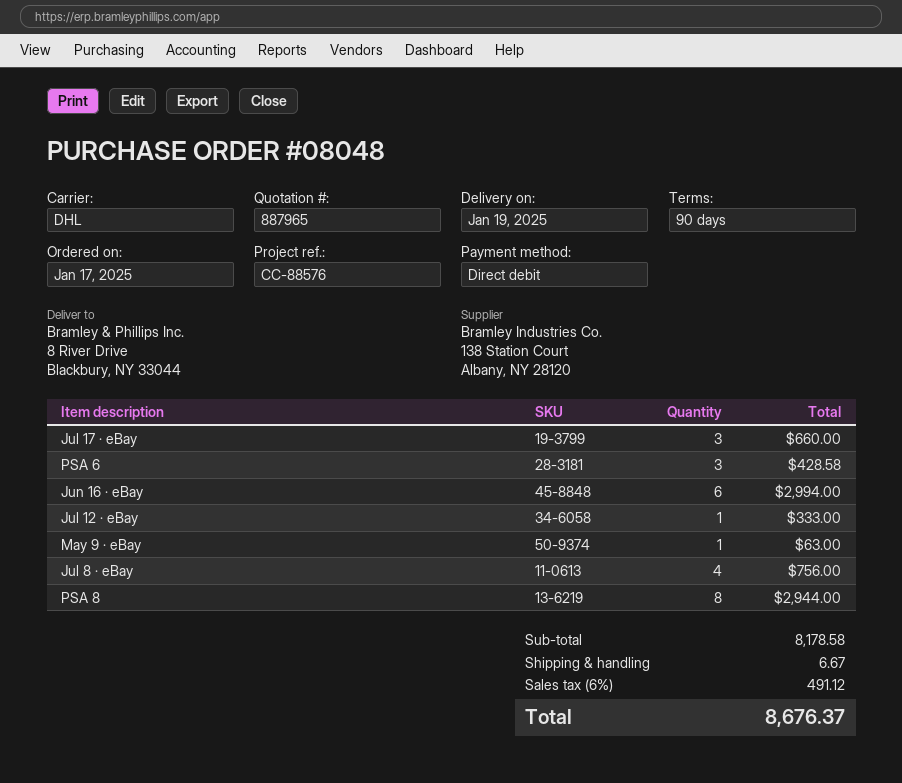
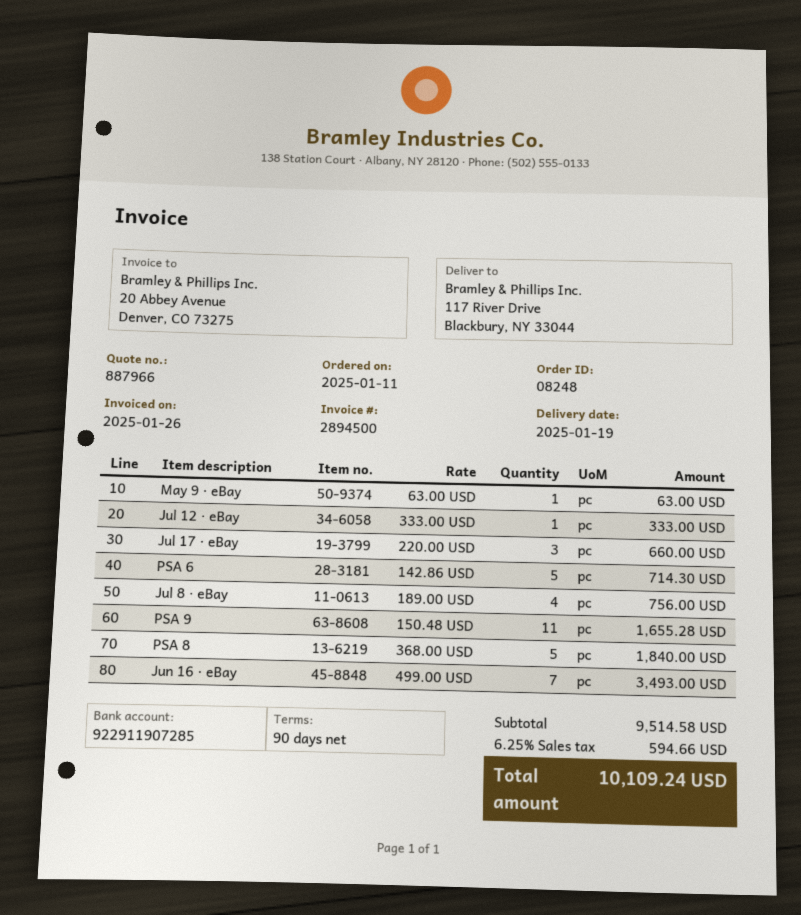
quote number: 887965 -> 887966
order number: 08048 -> 08248
order date: 2025-01-17 -> 2025-01-11
ship to: 8 River Drive, Blackbury, NY 33044 -> 117 River Drive, Blackbury, NY 33044
PSA 6: 3 for 428.58 -> 5 for 714.30
Jun 16 · eBay: 6 for 2994.00 -> 7 for 3493.00
PSA 8: 8 for 2944.00 -> 5 for 1840.00
PSA 9: none -> 11 for 1655.28
subtotal: 8178.58 -> 9514.58
shipping: 6.67 -> none
tax: 6% = 491.12 -> 6.25% = 594.66
total: 8676.37 -> 10109.24

